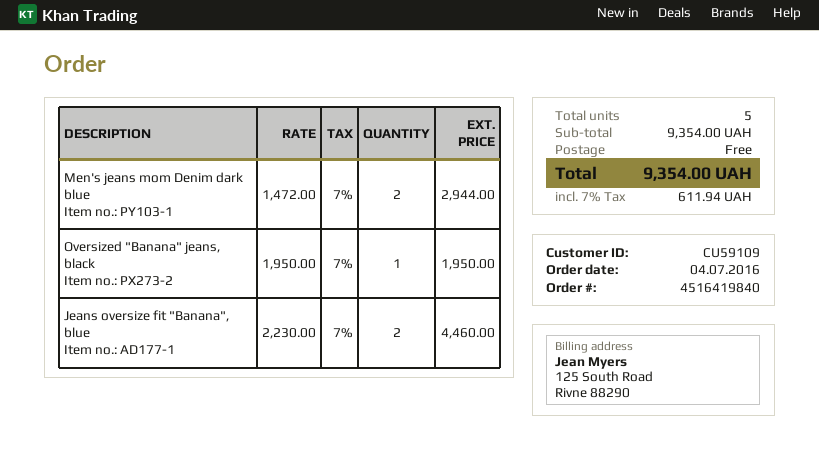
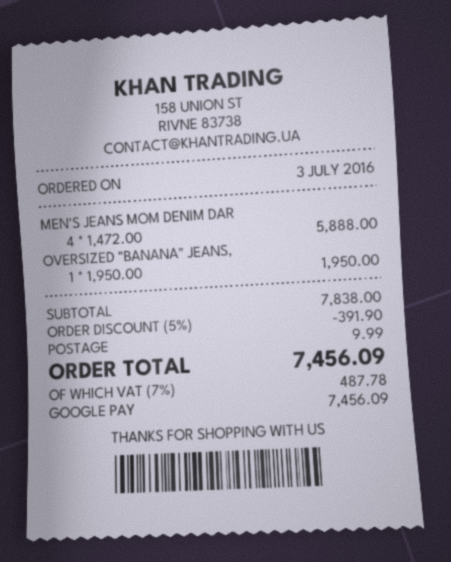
order date: 2016-07-04 -> 2016-07-03
Men's jeans mom Denim dark blue: 2 x 1472.00 = 2944.00 -> 4 x 1472.00 = 5888.00
Jeans oversize fit "Banana", blue: 2 x 2230.00 = 4460.00 -> none
subtotal: 9354.00 -> 7838.00
discount: none -> 5% = 391.90
shipping: 0.00 -> 9.99
tax: 7% = 611.94 -> 7% = 487.78
total: 9354.00 -> 7456.09

